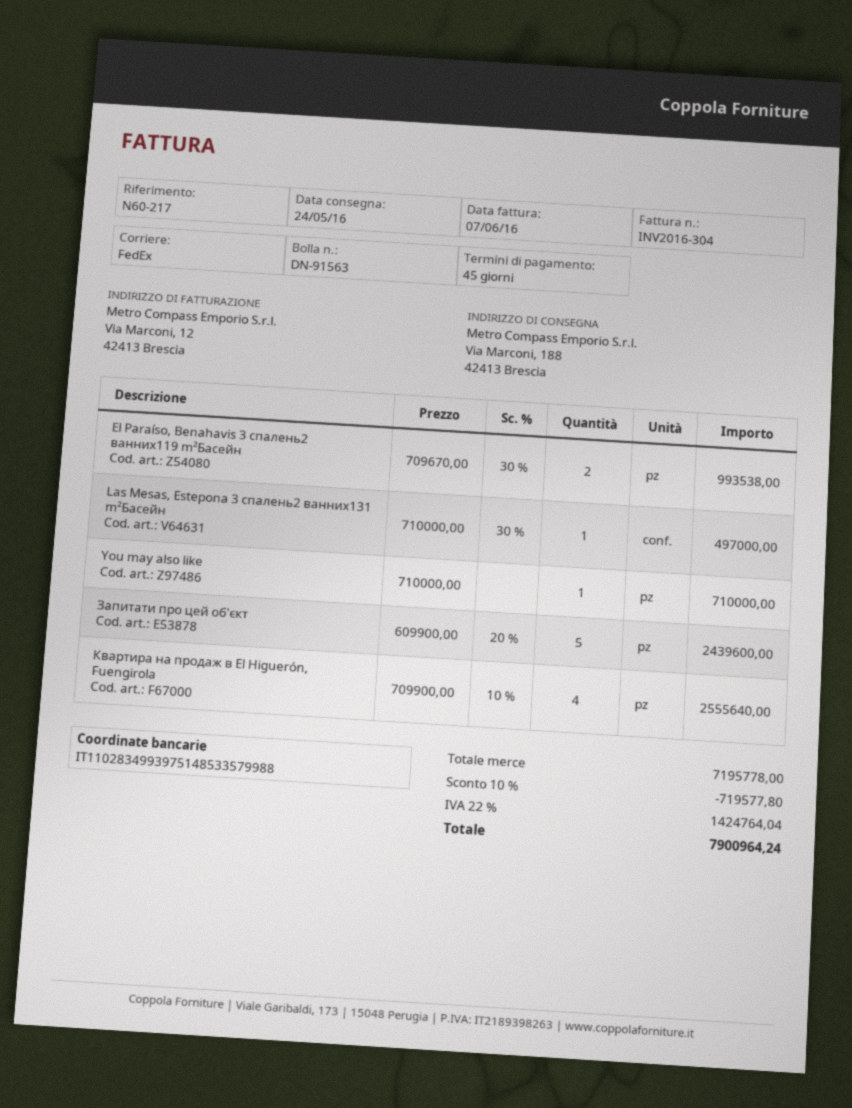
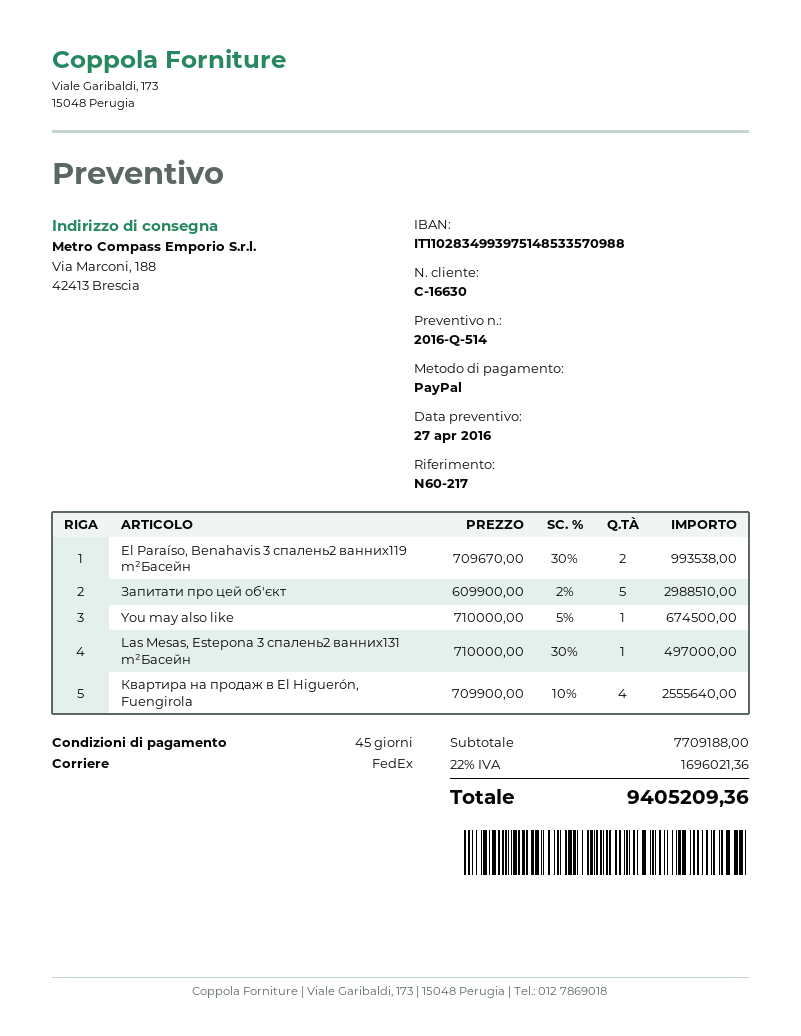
bank account: IT1102834993975148533579988 -> IT1102834993975148533570988
You may also like: 1 x 710000.00 = 710000.00 -> 1 x 710000.00 - 5% = 674500.00
Запитати про цей об'єкт: 5 x 609900.00 - 20% = 2439600.00 -> 5 x 609900.00 - 2% = 2988510.00
subtotal: 7195778.00 -> 7709188.00
discount: 10% = 719577.80 -> none
tax: 22% = 1424764.04 -> 22% = 1696021.36
total: 7900964.24 -> 9405209.36

